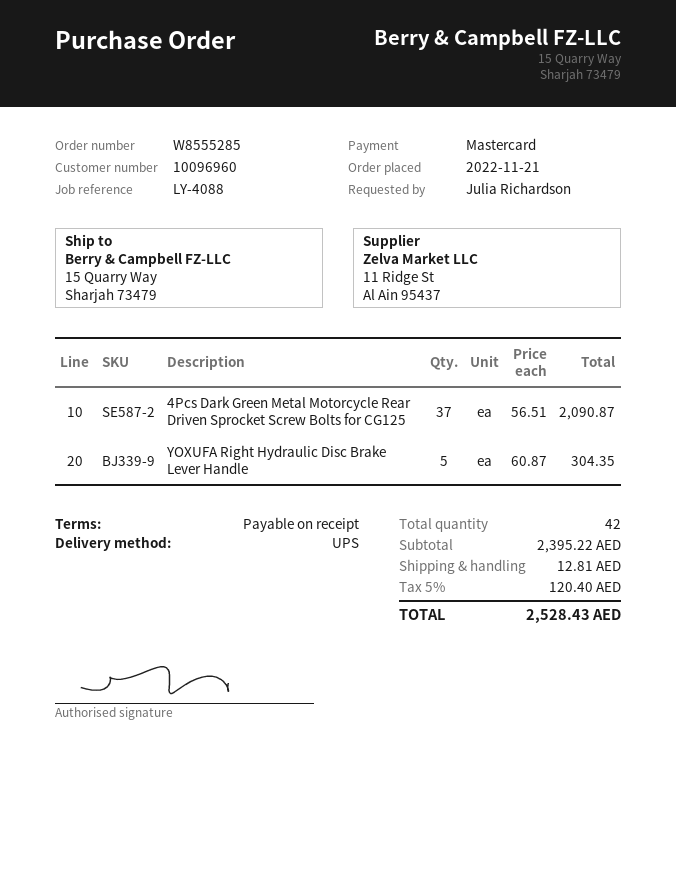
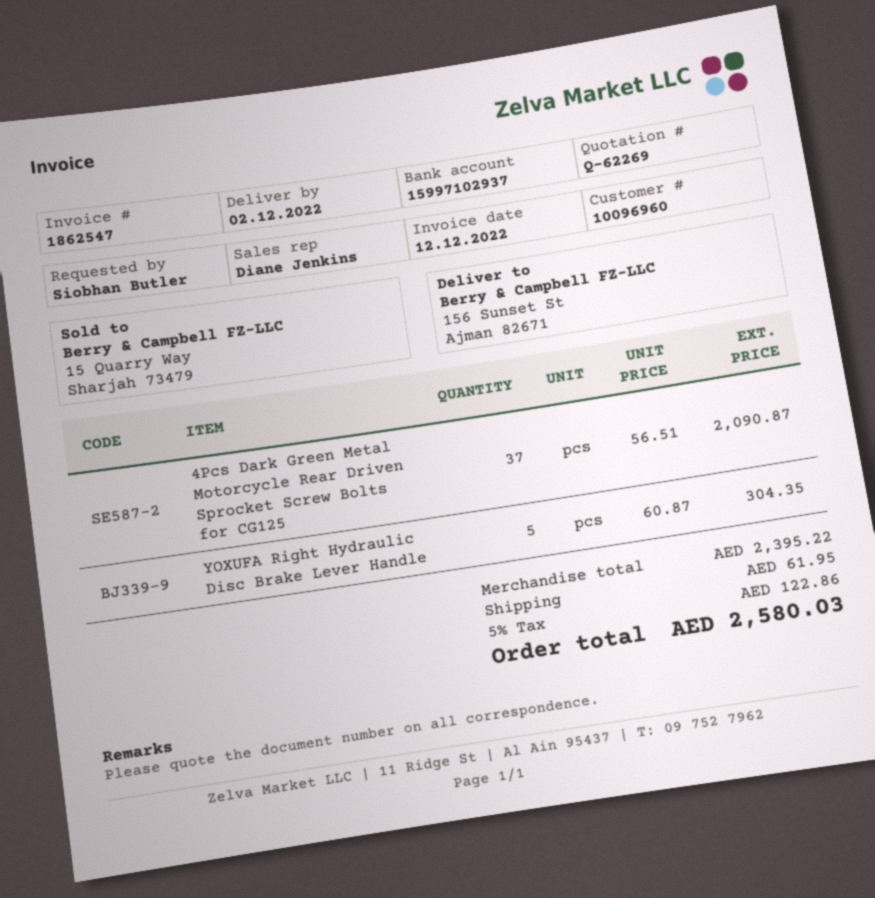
ordered by: Julia Richardson -> Siobhan Butler
ship to: 15 Quarry Way, Sharjah 73479 -> 156 Sunset St, Ajman 82671
shipping: 12.81 -> 61.95
tax: 5% = 120.40 -> 5% = 122.86
total: 2528.43 -> 2580.03

